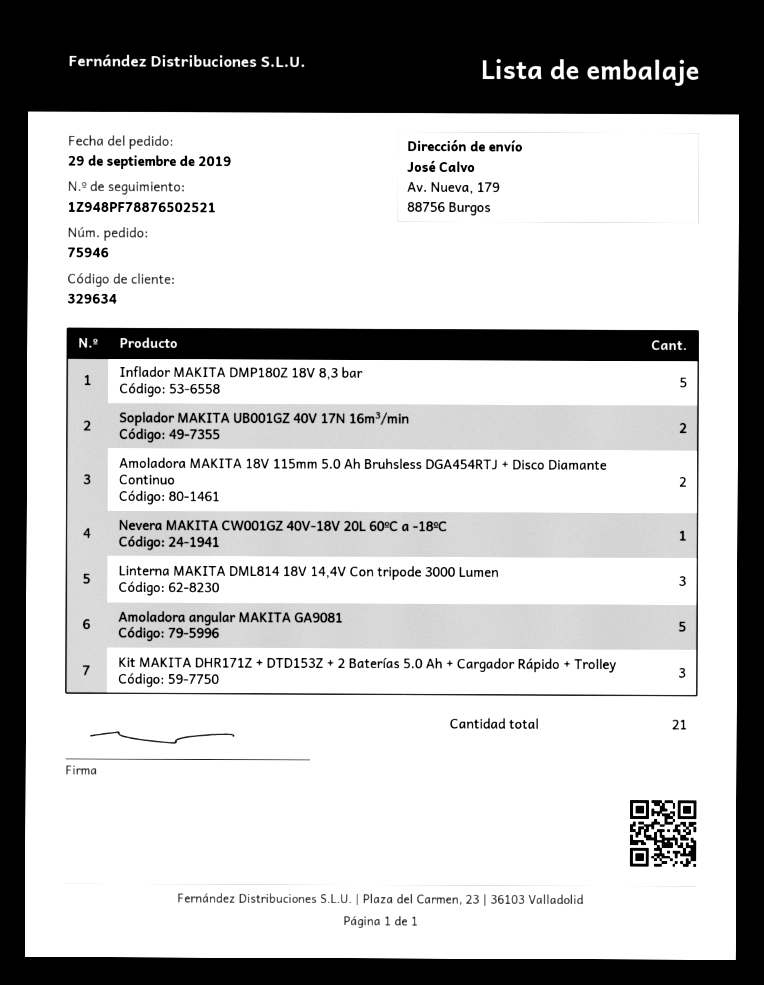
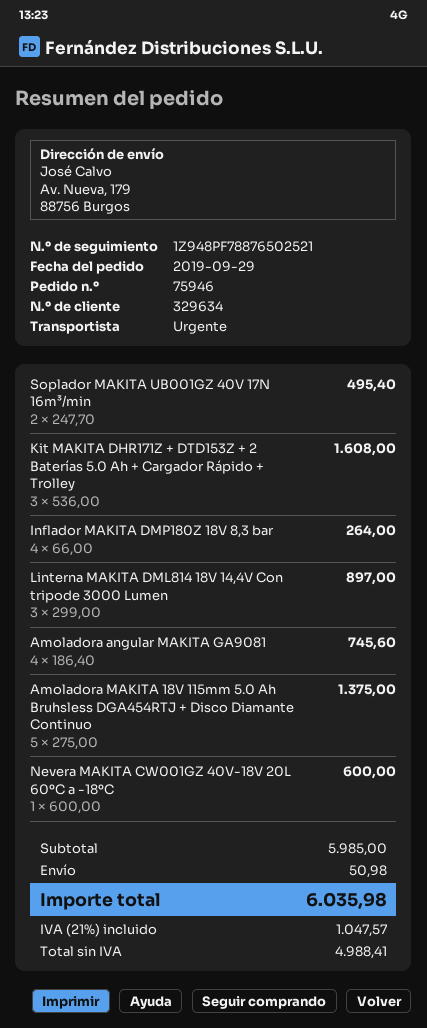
Inflador MAKITA DMP180Z 18V 8,3 bar: 5 -> 4
Amoladora MAKITA 18V 115mm 5.0 Ah Bruhsless DGA454RTJ + Disco Diamante Continuo: 2 -> 5
Amoladora angular MAKITA GA9081: 5 -> 4

